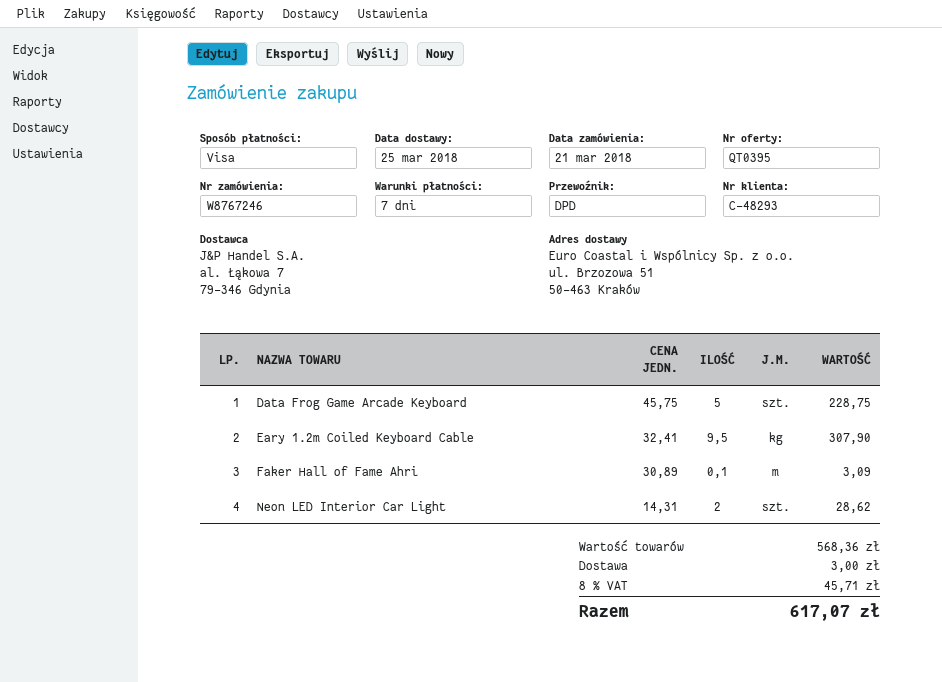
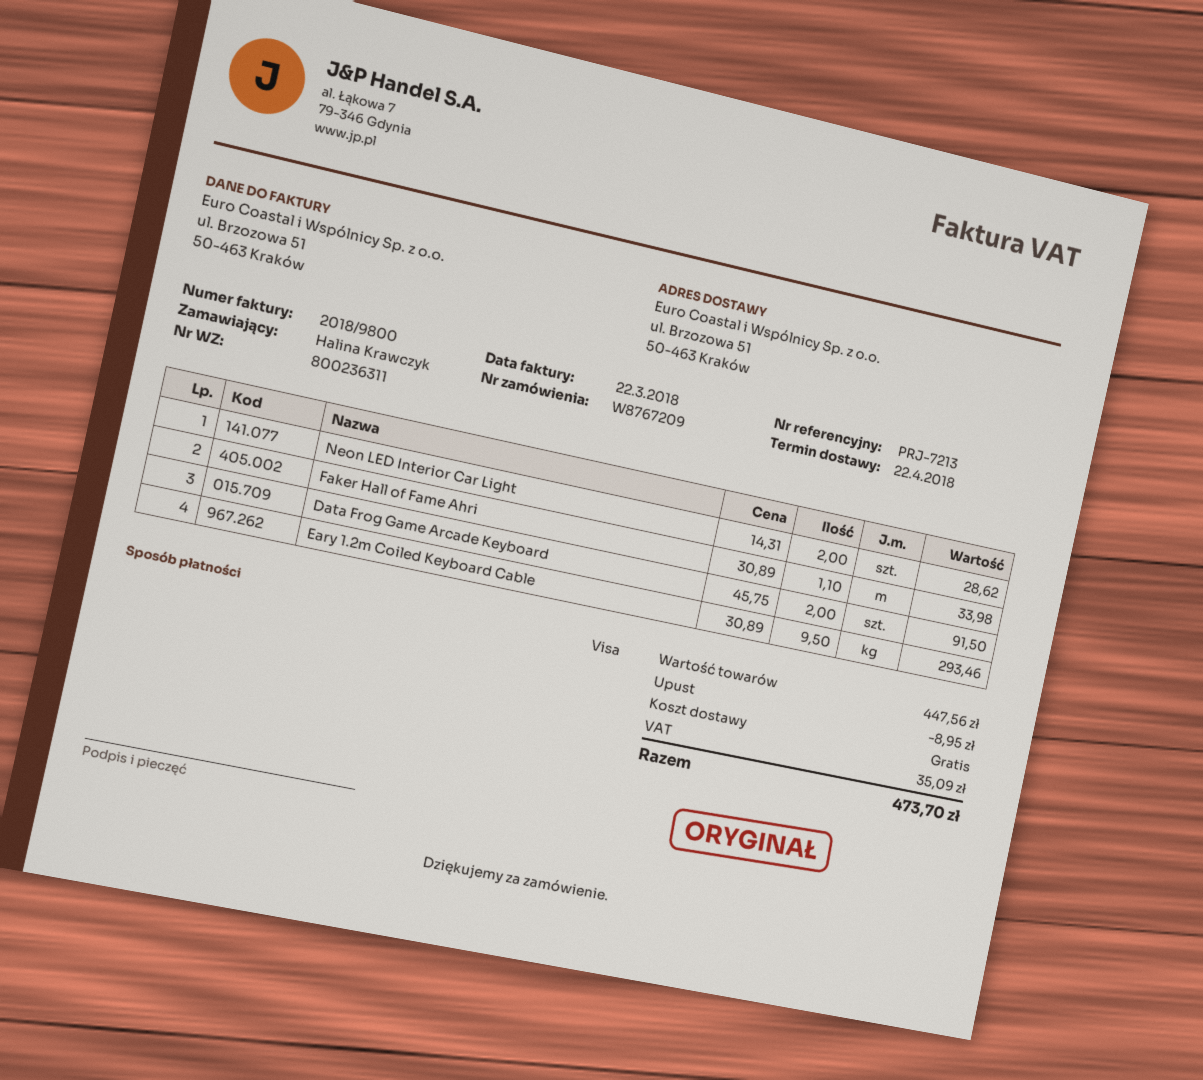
order number: W8767246 -> W8767209
delivery date: 2018-03-25 -> 2018-04-22
Data Frog Game Arcade Keyboard: 5 x 45.75 = 228.75 -> 2 x 45.75 = 91.50
Eary 1.2m Coiled Keyboard Cable: 9.5 x 32.41 = 307.90 -> 9.5 x 30.89 = 293.46
Faker Hall of Fame Ahri: 0.1 x 30.89 = 3.09 -> 1.1 x 30.89 = 33.98
subtotal: 568.36 -> 447.56
discount: none -> 8.95
shipping: 3.00 -> 0.00
tax: 45.71 -> 35.09
total: 617.07 -> 473.70

